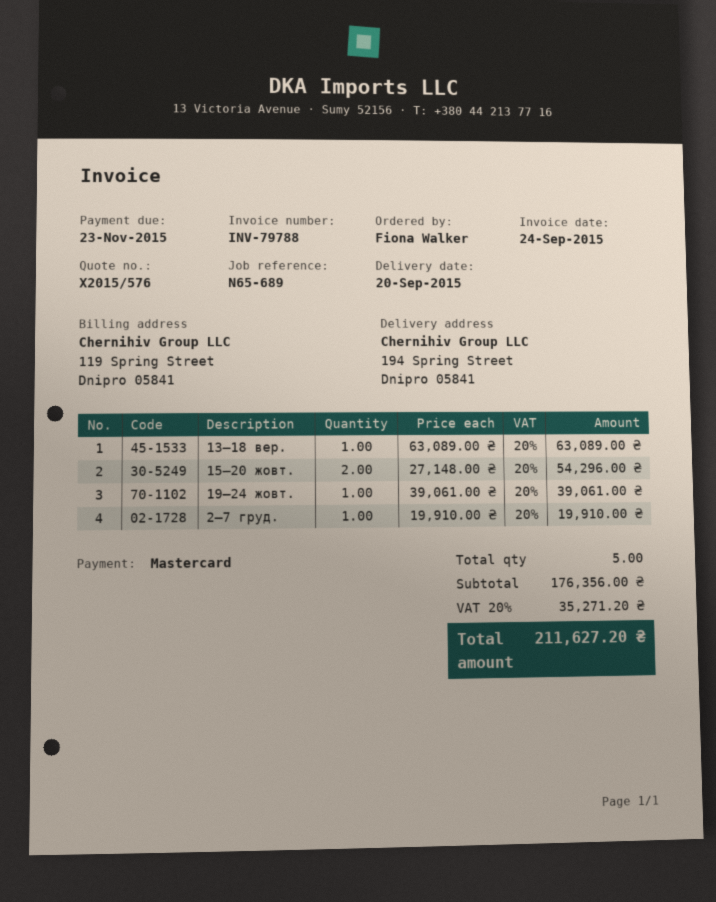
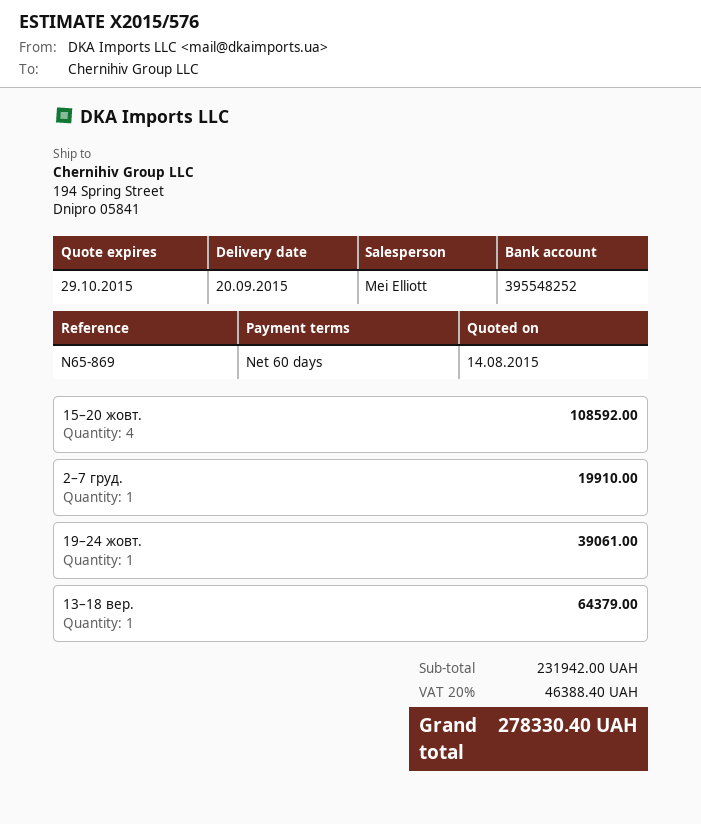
reference: N65-689 -> N65-869
13–18 вер.: 1 for 63089.00 -> 1 for 64379.00
15–20 жовт.: 2 for 54296.00 -> 4 for 108592.00
subtotal: 176356.00 -> 231942.00
tax: 20% = 35271.20 -> 20% = 46388.40
total: 211627.20 -> 278330.40

